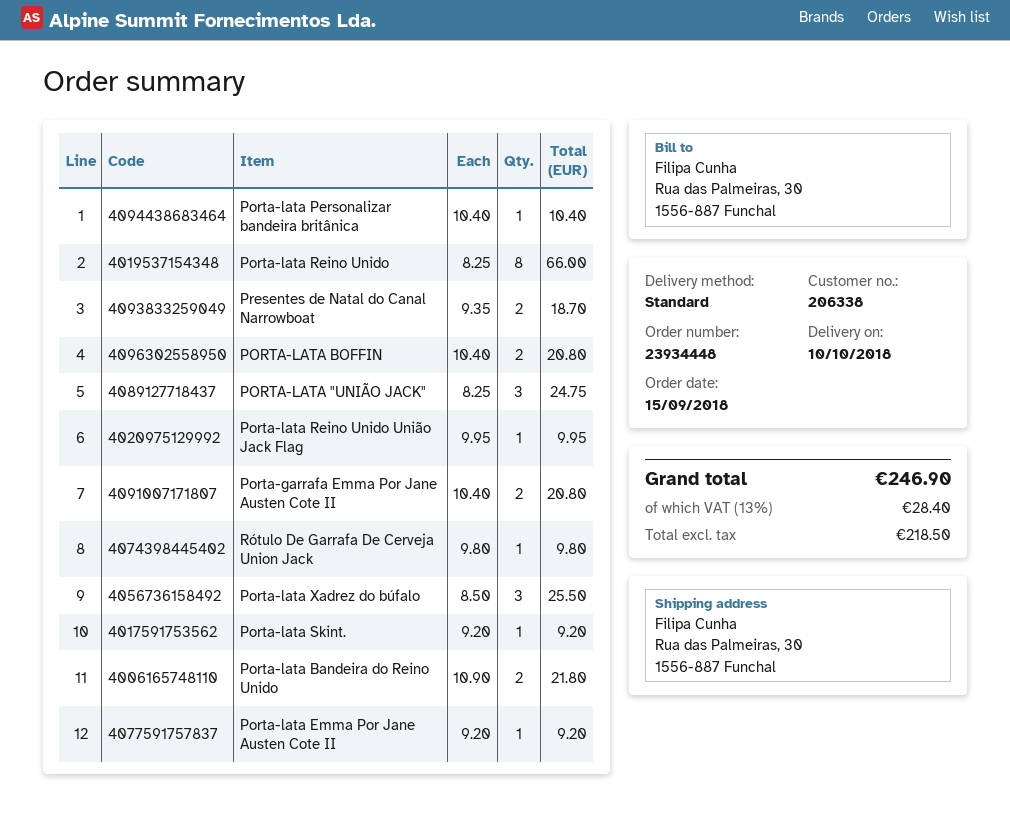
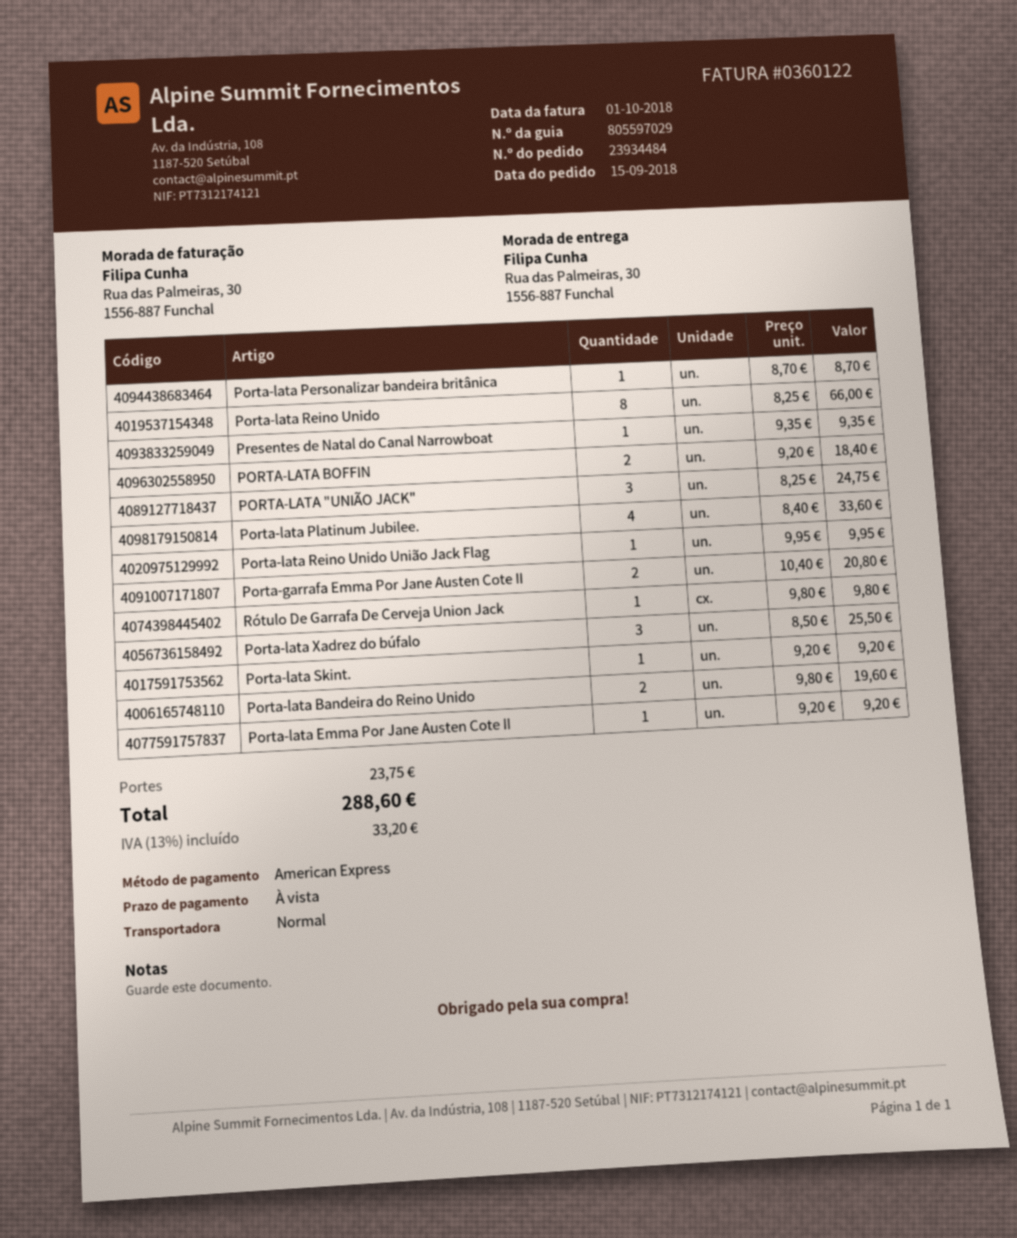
order number: 23934448 -> 23934484
Porta-lata Personalizar bandeira britânica: 1 x 10.40 = 10.40 -> 1 x 8.70 = 8.70
Presentes de Natal do Canal Narrowboat: 2 x 9.35 = 18.70 -> 1 x 9.35 = 9.35
PORTA-LATA BOFFIN: 2 x 10.40 = 20.80 -> 2 x 9.20 = 18.40
Porta-lata Bandeira do Reino Unido: 2 x 10.90 = 21.80 -> 2 x 9.80 = 19.60
Porta-lata Platinum Jubilee.: none -> 4 x 8.40 = 33.60
shipping: none -> 23.75
tax: 13% = 28.40 -> 13% = 33.20
total: 246.90 -> 288.60

